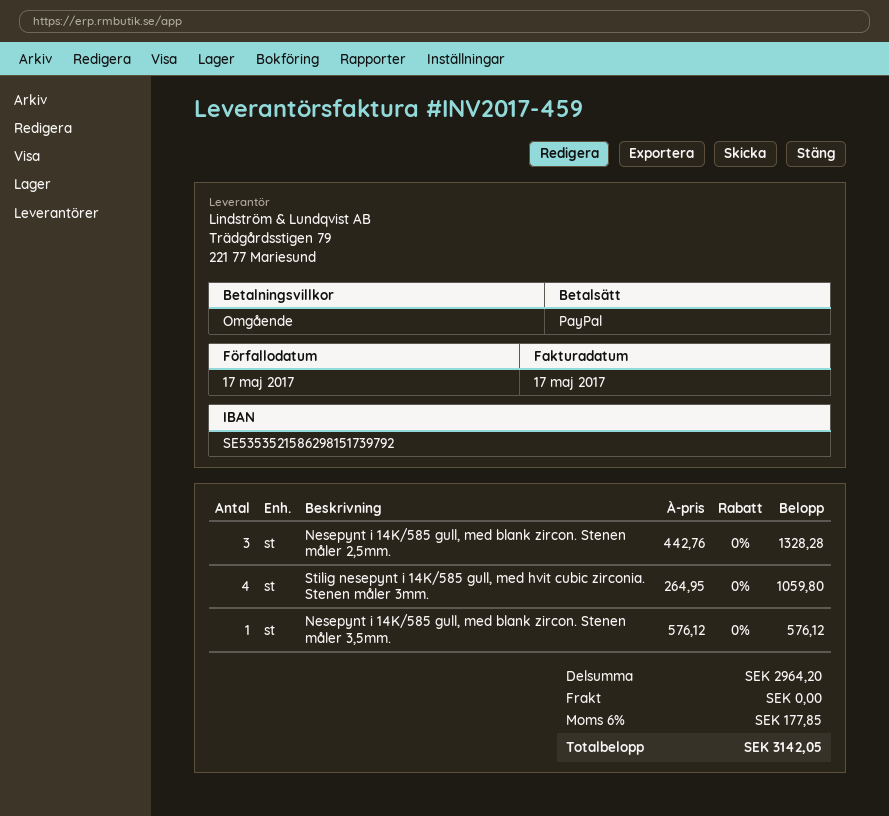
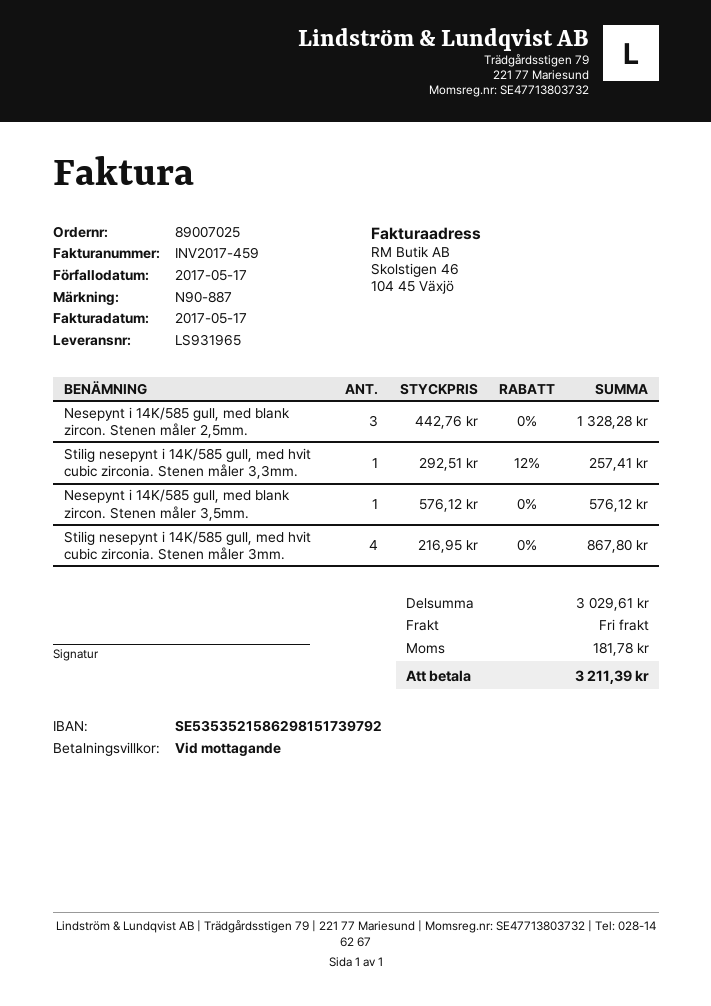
Stilig nesepynt i 14K/585 gull, med hvit cubic zirconia. Stenen måler 3mm.: 4 x 264.95 = 1059.80 -> 4 x 216.95 = 867.80
Stilig nesepynt i 14K/585 gull, med hvit cubic zirconia. Stenen måler 3,3mm.: none -> 1 x 292.51 - 12% = 257.41
subtotal: 2964.20 -> 3029.61
tax: 177.85 -> 181.78
total: 3142.05 -> 3211.39

